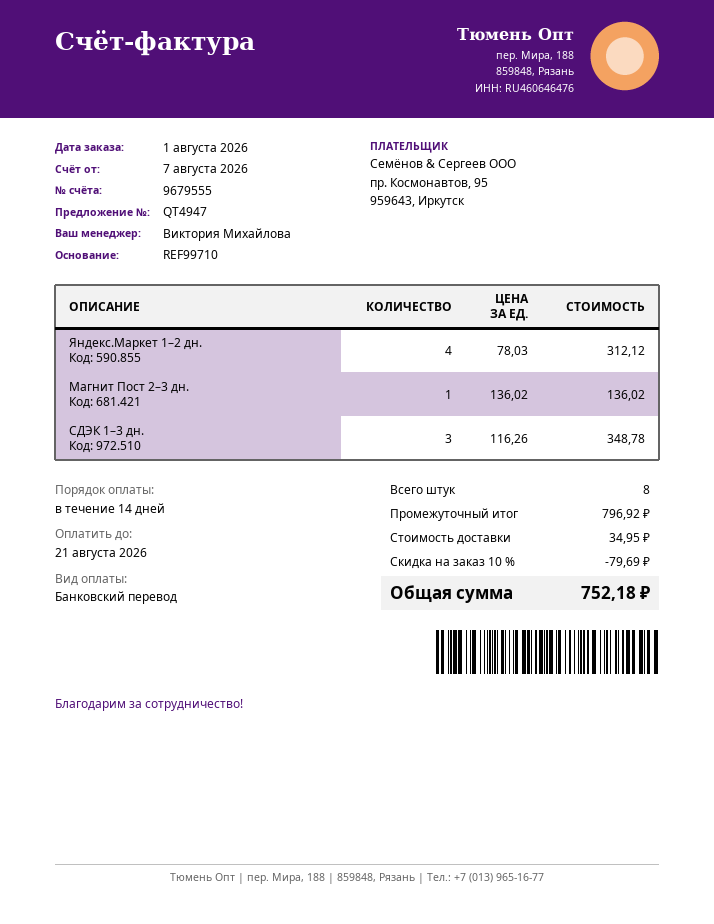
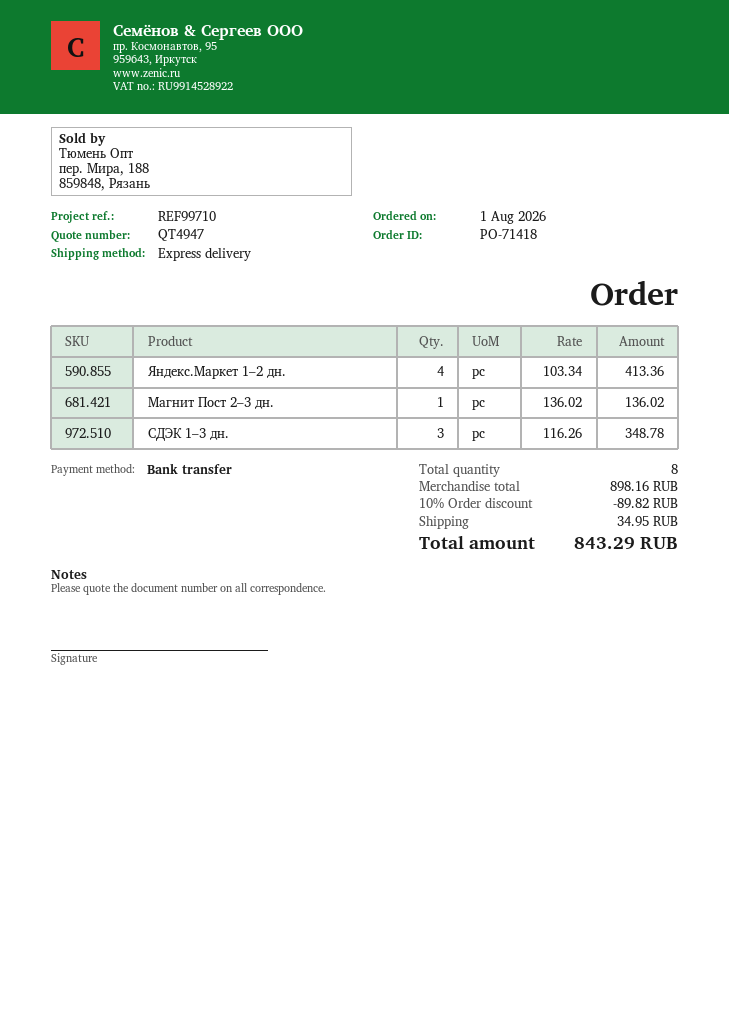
Яндекс.Маркет 1–2 дн.: 4 x 78.03 = 312.12 -> 4 x 103.34 = 413.36
subtotal: 796.92 -> 898.16
discount: 10% = 79.69 -> 10% = 89.82
total: 752.18 -> 843.29

